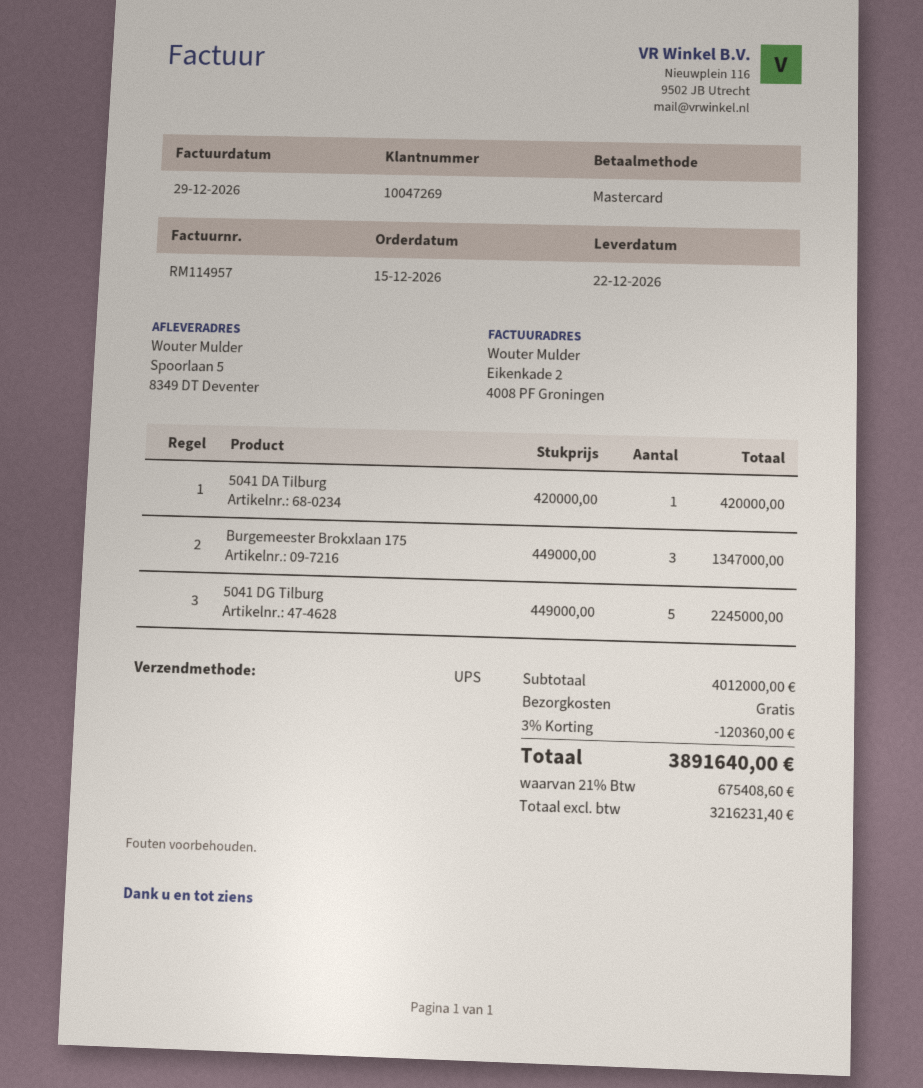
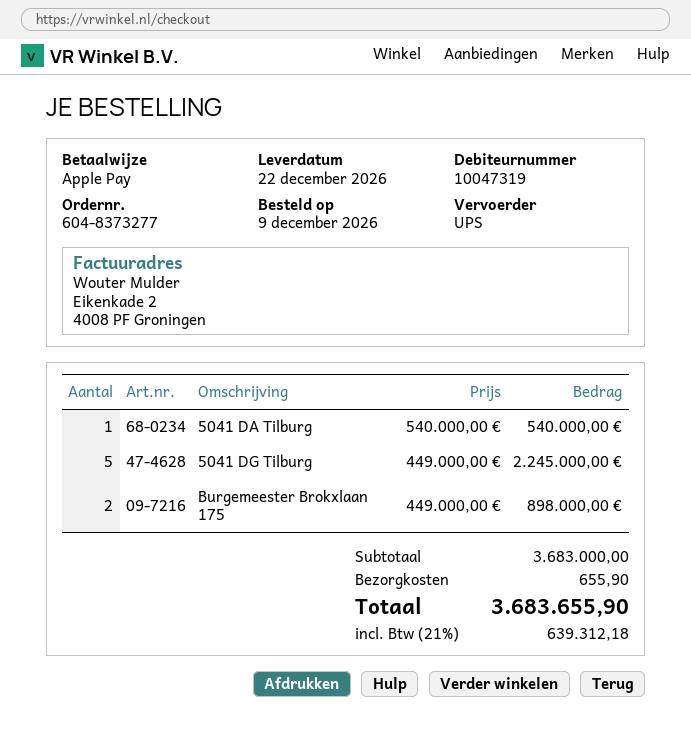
order date: 2026-12-15 -> 2026-12-09
customer number: 10047269 -> 10047319
payment method: Mastercard -> Apple Pay
5041 DA Tilburg: 1 x 420000.00 = 420000.00 -> 1 x 540000.00 = 540000.00
Burgemeester Brokxlaan 175: 3 x 449000.00 = 1347000.00 -> 2 x 449000.00 = 898000.00
subtotal: 4012000.00 -> 3683000.00
discount: 3% = 120360.00 -> none
shipping: 0.00 -> 655.90
tax: 21% = 675408.60 -> 21% = 639312.18
total: 3891640.00 -> 3683655.90

